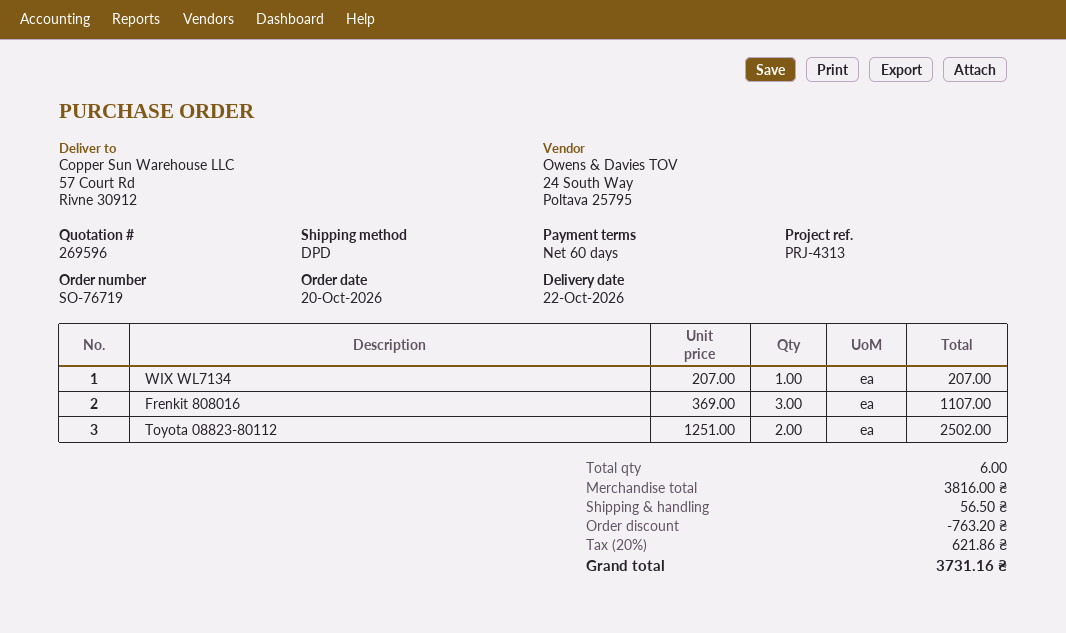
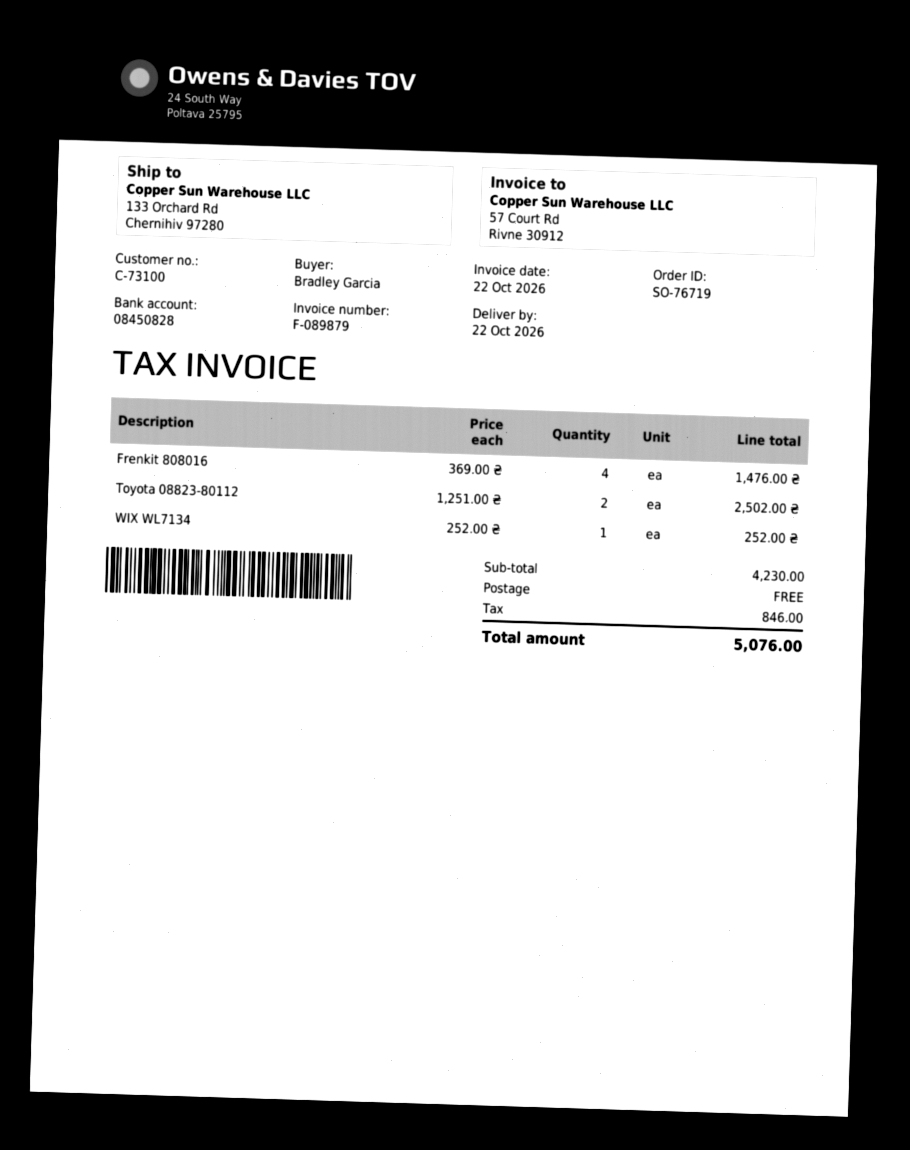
ship to: 57 Court Rd, Rivne 30912 -> 133 Orchard Rd, Chernihiv 97280
WIX WL7134: 1 x 207.00 = 207.00 -> 1 x 252.00 = 252.00
Frenkit 808016: 3 x 369.00 = 1107.00 -> 4 x 369.00 = 1476.00
subtotal: 3816.00 -> 4230.00
discount: 763.20 -> none
shipping: 56.50 -> 0.00
tax: 621.86 -> 846.00
total: 3731.16 -> 5076.00

